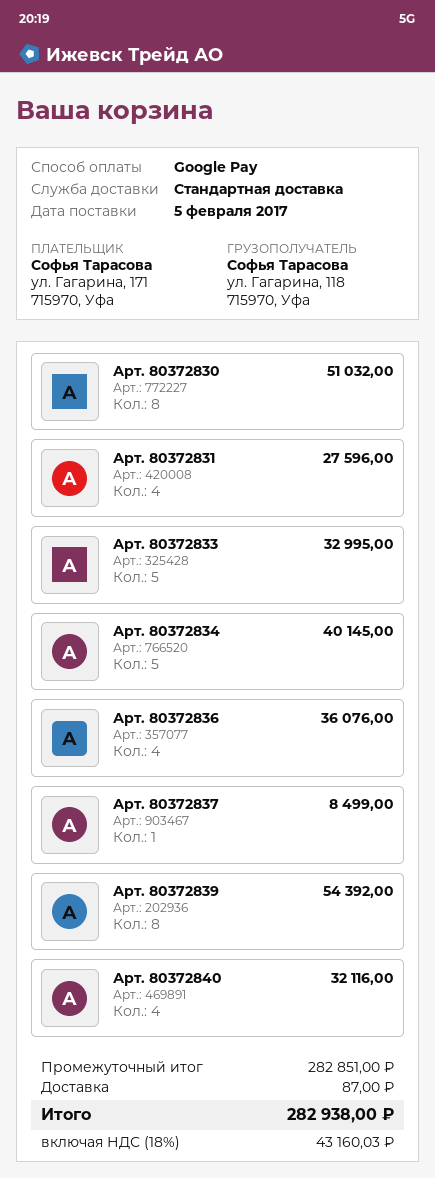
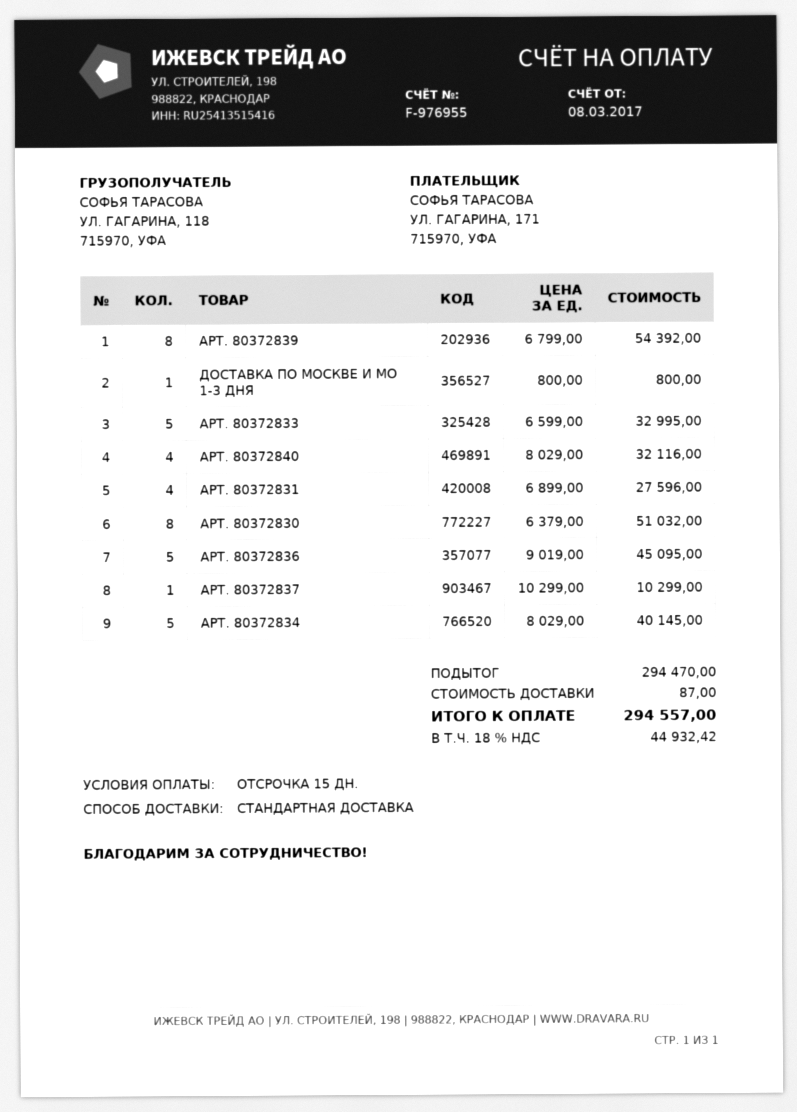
Арт. 80372836: 4 for 36076.00 -> 5 for 45095.00
Арт. 80372837: 1 for 8499.00 -> 1 for 10299.00
ДОСТАВКА ПО МОСКВЕ И МО 1-3 ДНЯ: none -> 1 for 800.00
subtotal: 282851.00 -> 294470.00
tax: 18% = 43160.03 -> 18% = 44932.42
total: 282938.00 -> 294557.00

